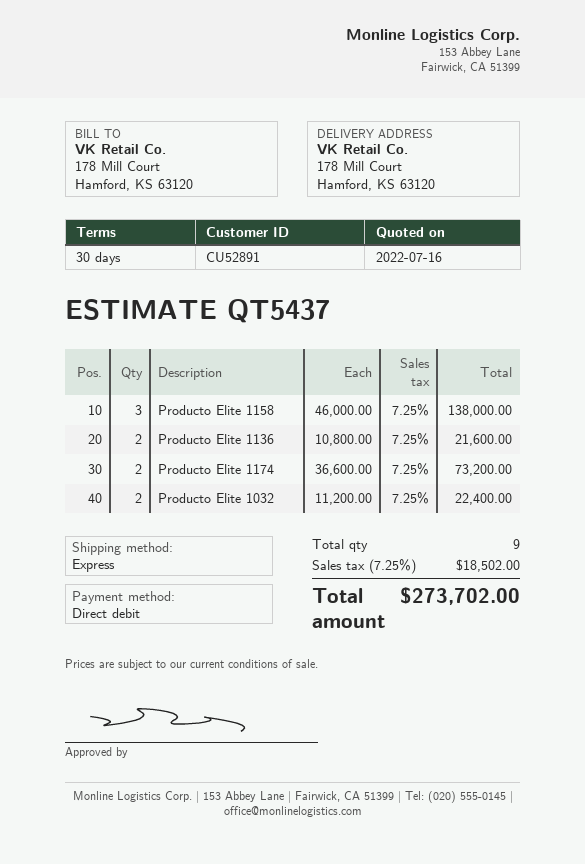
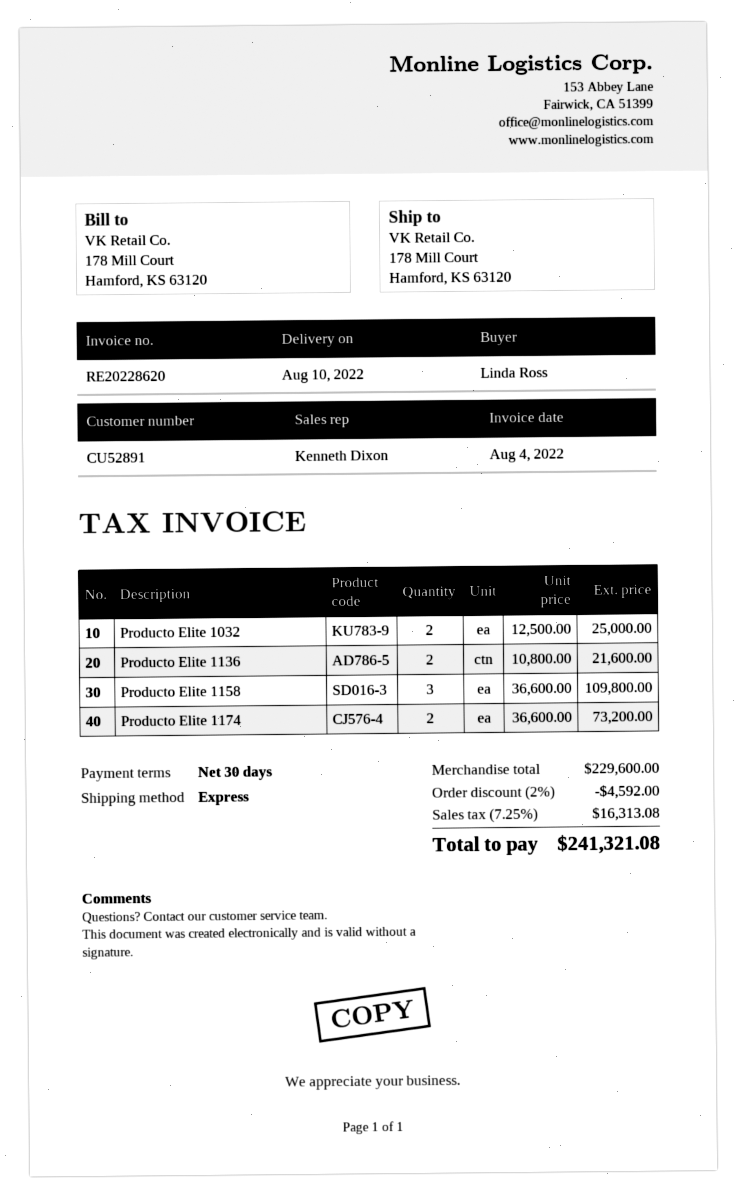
Producto Elite 1158: 3 x 46000.00 = 138000.00 -> 3 x 36600.00 = 109800.00
Producto Elite 1032: 2 x 11200.00 = 22400.00 -> 2 x 12500.00 = 25000.00
discount: none -> 2% = 4592.00
tax: 7.25% = 18502.00 -> 7.25% = 16313.08
total: 273702.00 -> 241321.08

